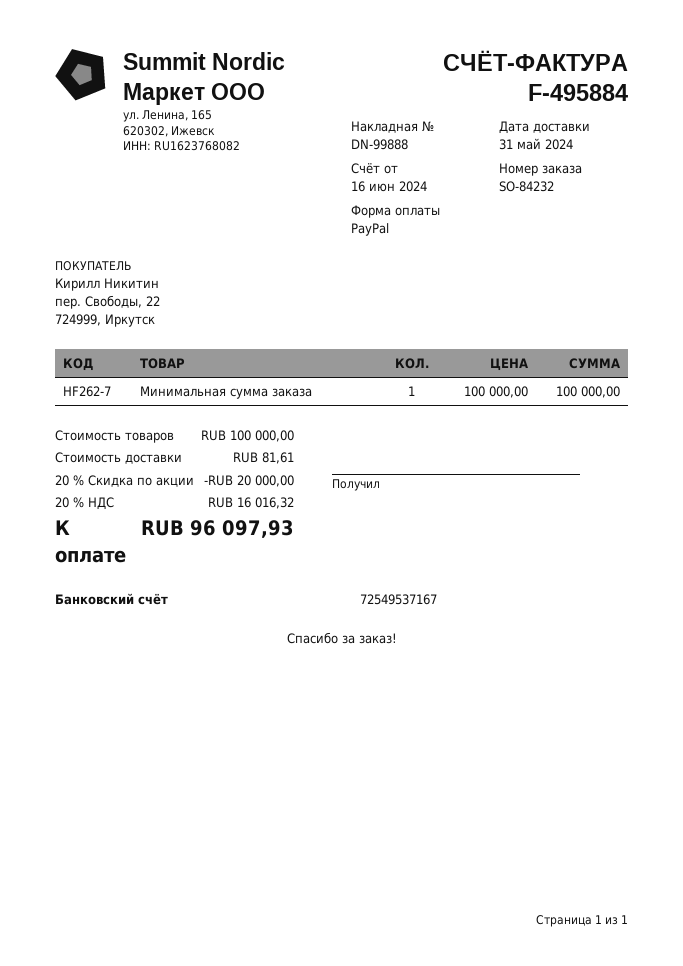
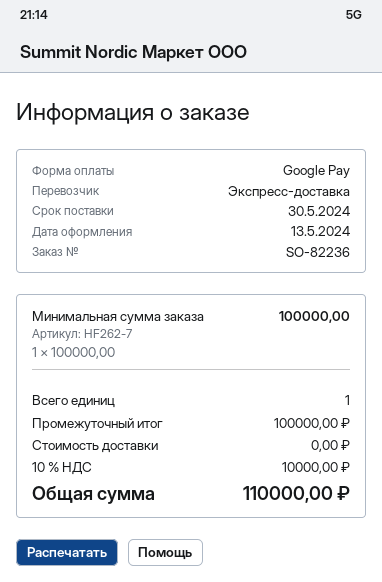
order number: SO-84232 -> SO-82236
delivery date: 2024-05-31 -> 2024-05-30
payment method: PayPal -> Google Pay
discount: 20% = 20000.00 -> none
shipping: 81.61 -> 0.00
tax: 20% = 16016.32 -> 10% = 10000.00
total: 96097.93 -> 110000.00

